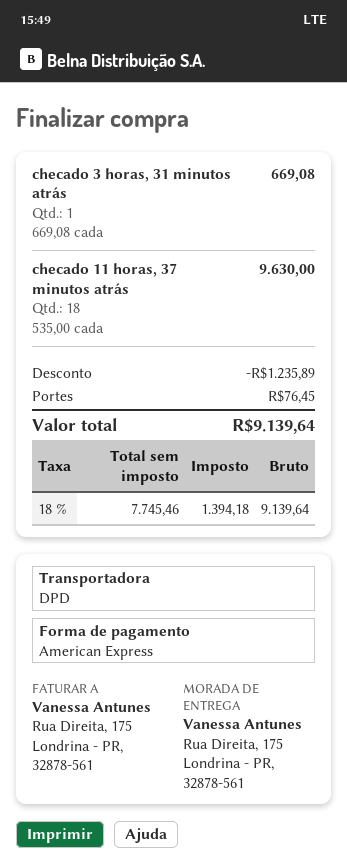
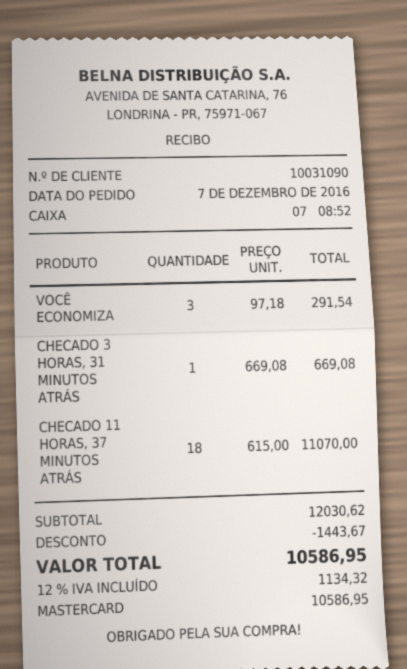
payment method: American Express -> Mastercard
checado 11 horas, 37 minutos atrás: 18 x 535.00 = 9630.00 -> 18 x 615.00 = 11070.00
VOCÊ ECONOMIZA: none -> 3 x 97.18 = 291.54
discount: 1235.89 -> 1443.67
shipping: 76.45 -> none
tax: 18% = 1394.18 -> 12% = 1134.32
total: 9139.64 -> 10586.95

